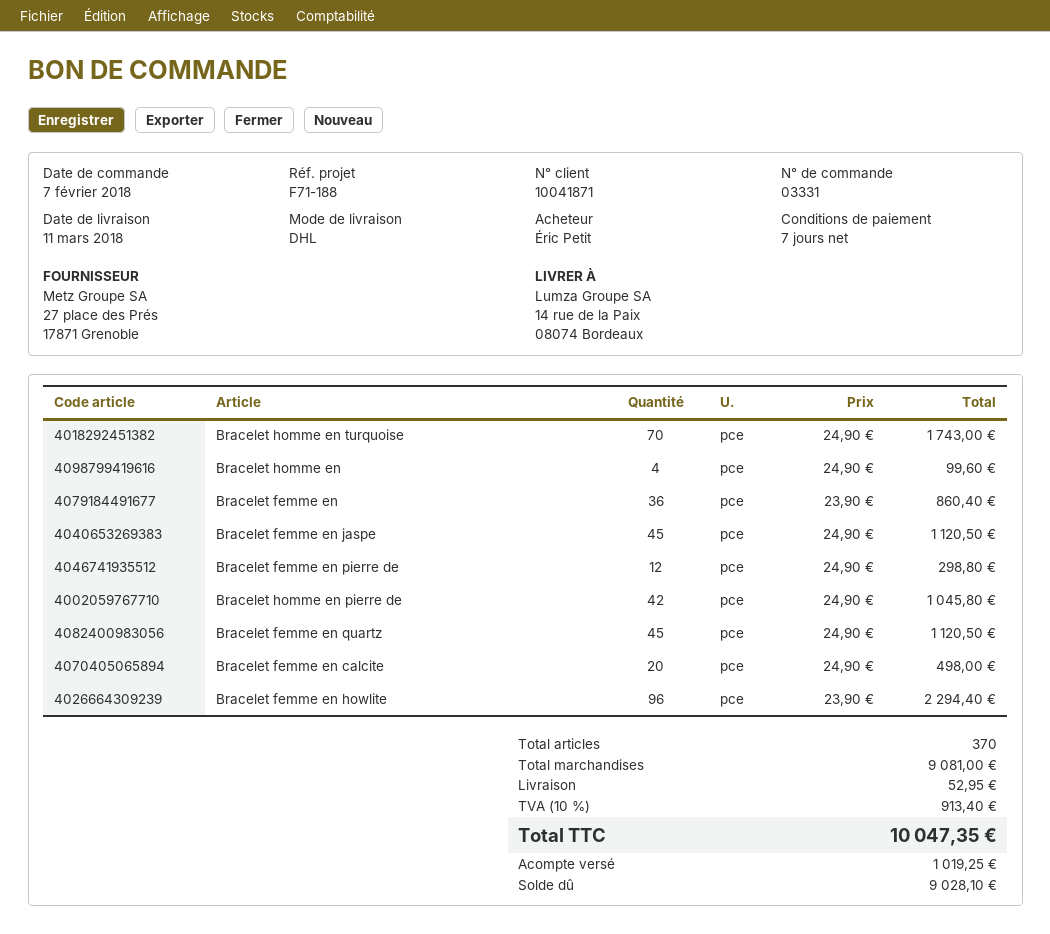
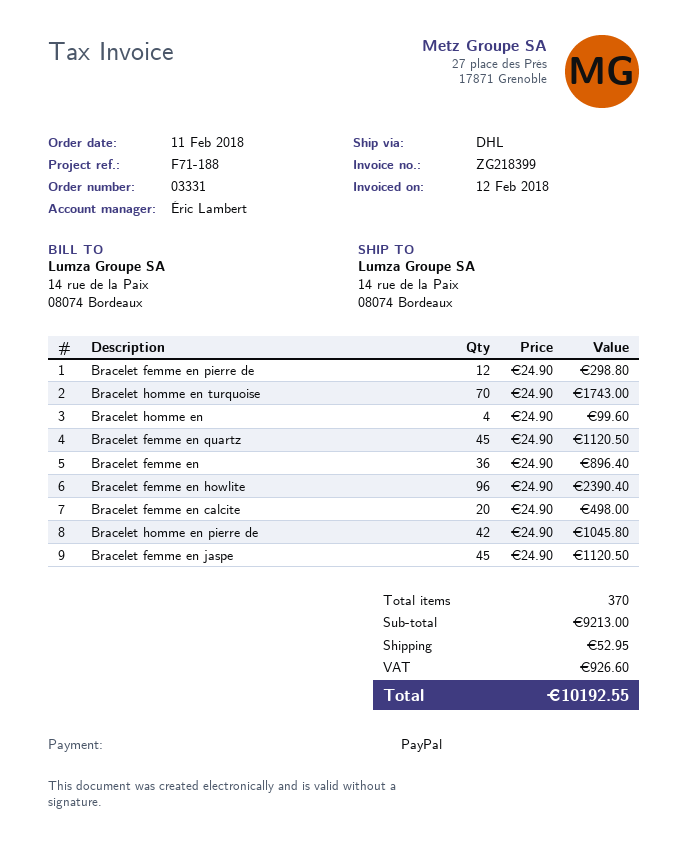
order date: 2018-02-07 -> 2018-02-11
Bracelet femme en: 36 x 23.90 = 860.40 -> 36 x 24.90 = 896.40
Bracelet femme en howlite: 96 x 23.90 = 2294.40 -> 96 x 24.90 = 2390.40
subtotal: 9081.00 -> 9213.00
tax: 913.40 -> 926.60
total: 10047.35 -> 10192.55

